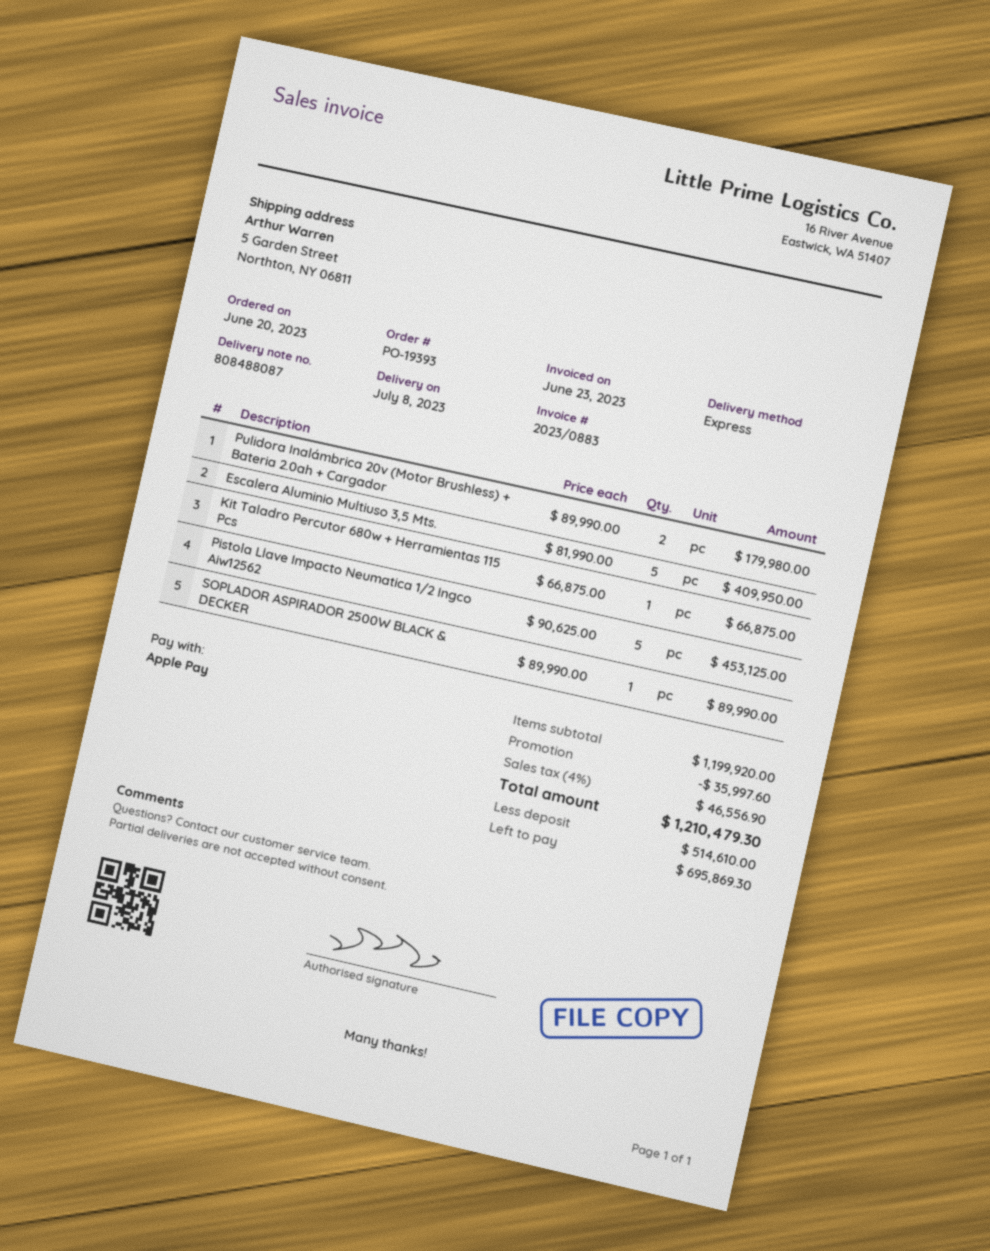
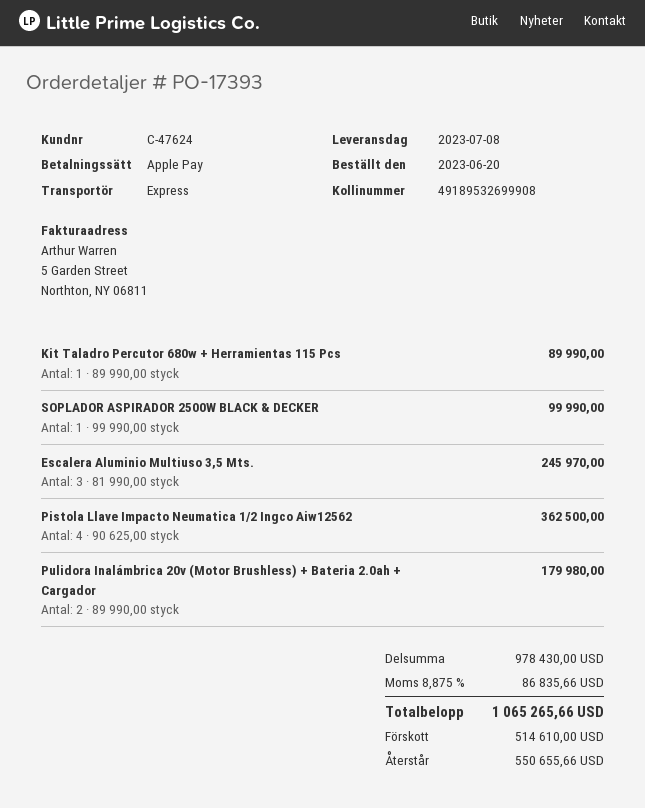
order number: PO-19393 -> PO-17393
Escalera Aluminio Multiuso 3,5 Mts.: 5 x 81990.00 = 409950.00 -> 3 x 81990.00 = 245970.00
Kit Taladro Percutor 680w + Herramientas 115 Pcs: 1 x 66875.00 = 66875.00 -> 1 x 89990.00 = 89990.00
Pistola Llave Impacto Neumatica 1/2 Ingco Aiw12562: 5 x 90625.00 = 453125.00 -> 4 x 90625.00 = 362500.00
SOPLADOR ASPIRADOR 2500W BLACK & DECKER: 1 x 89990.00 = 89990.00 -> 1 x 99990.00 = 99990.00
subtotal: 1199920.00 -> 978430.00
discount: 35997.60 -> none
tax: 4% = 46556.90 -> 8.875% = 86835.66
total: 1210479.30 -> 1065265.66
balance: 695869.30 -> 550655.66

